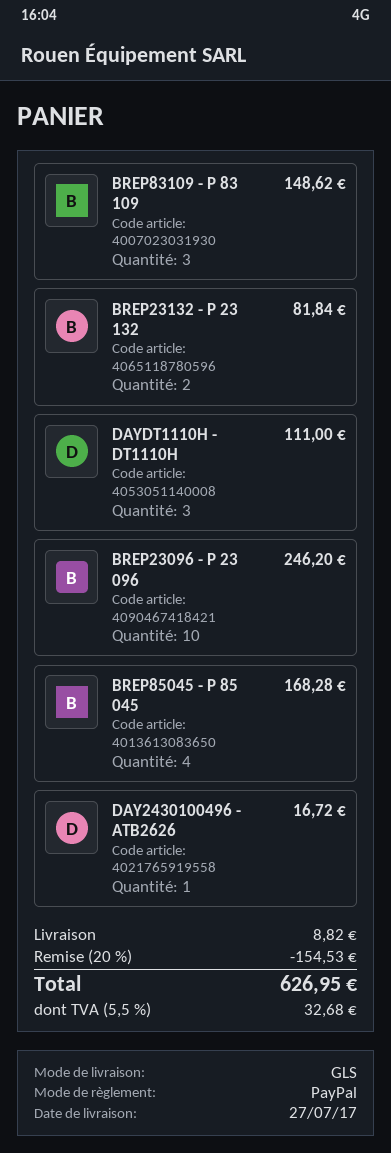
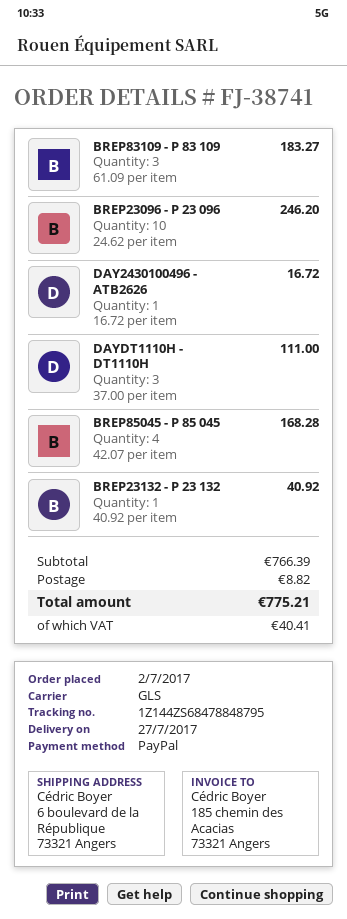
BREP83109 - P 83 109: 3 for 148.62 -> 3 for 183.27
BREP23132 - P 23 132: 2 for 81.84 -> 1 for 40.92
discount: 20% = 154.53 -> none
tax: 32.68 -> 40.41
total: 626.95 -> 775.21

